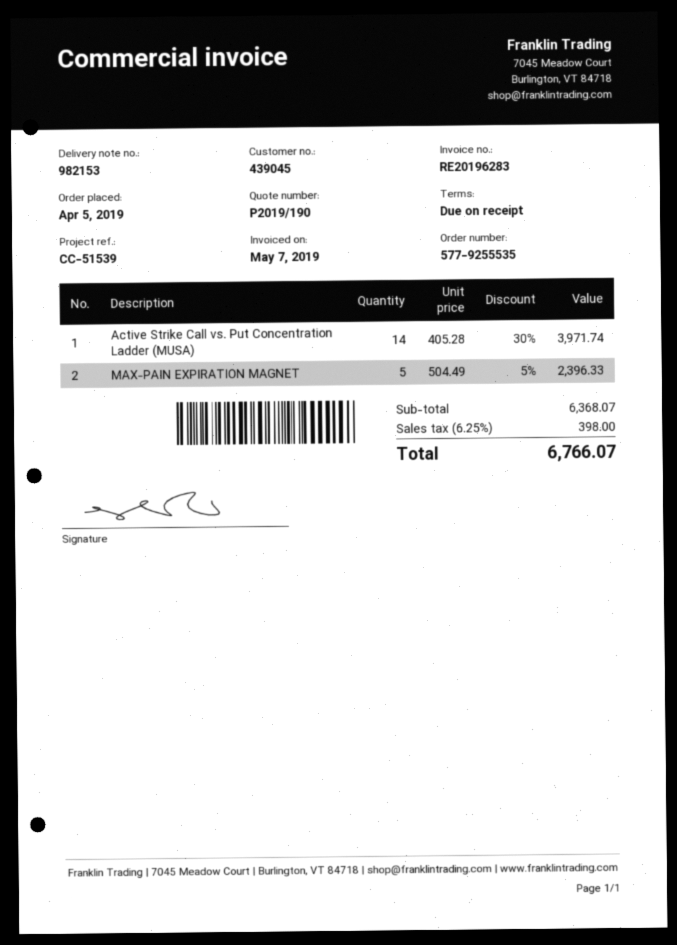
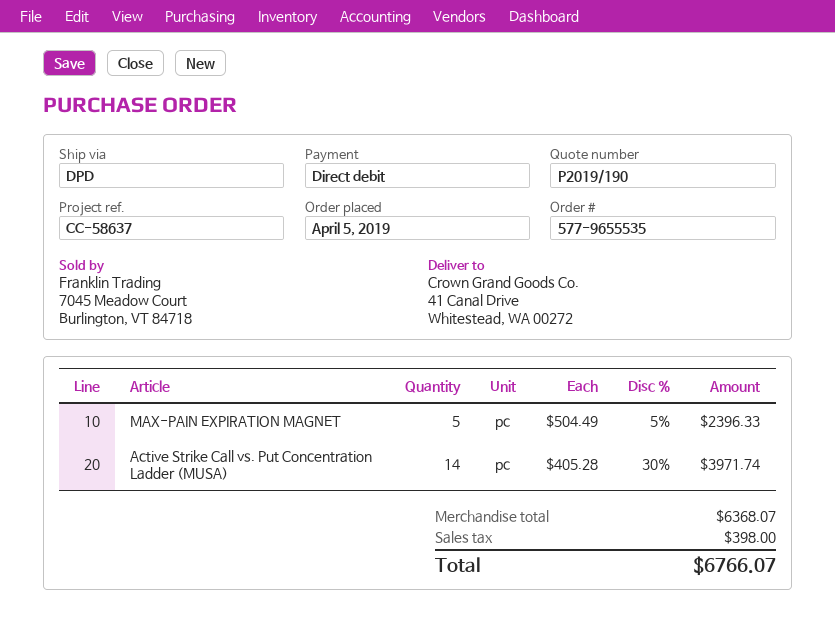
order number: 577-9255535 -> 577-9655535
reference: CC-51539 -> CC-58637

